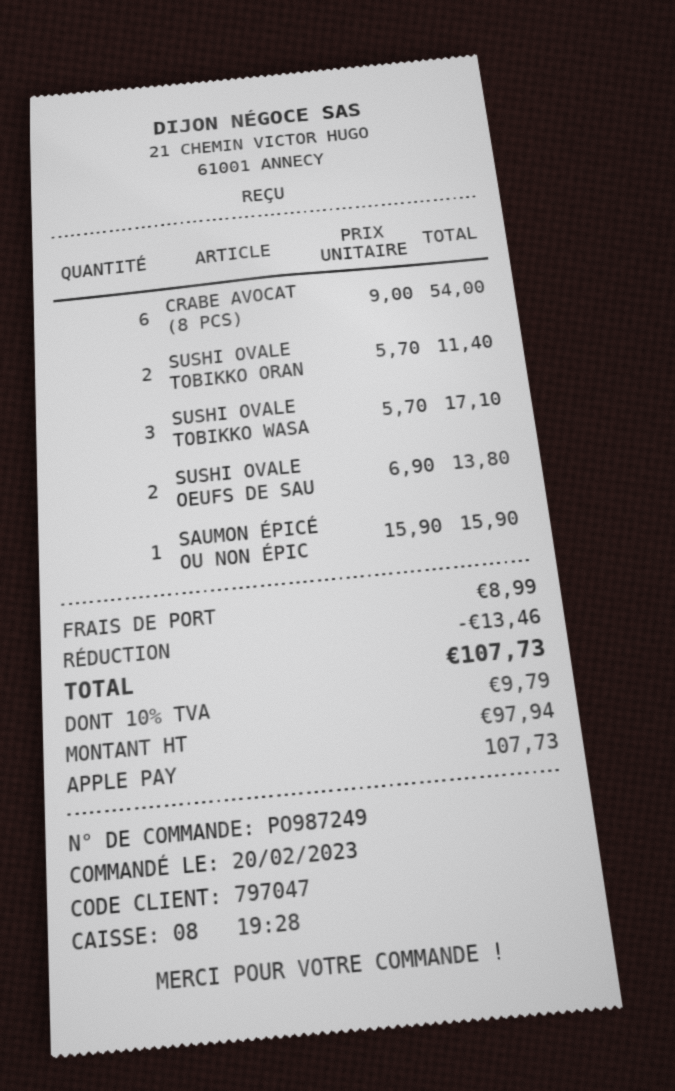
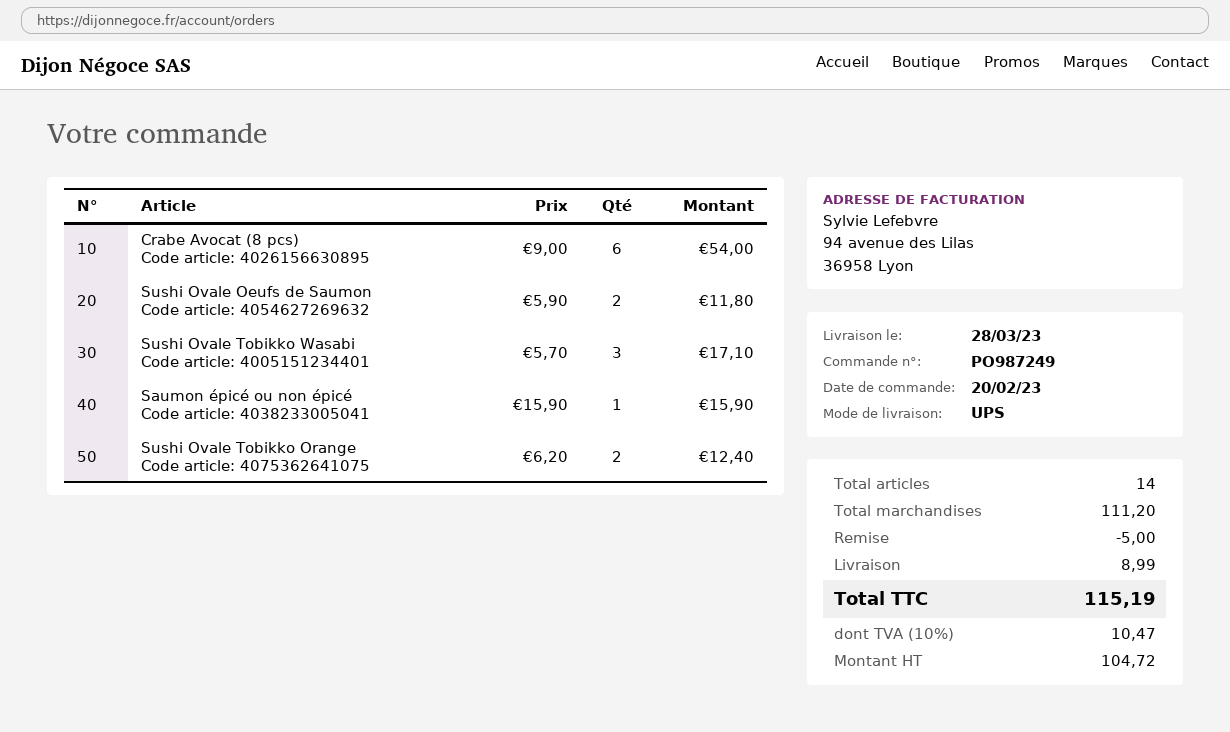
SUSHI OVALE TOBIKKO ORAN: 2 x 5.70 = 11.40 -> 2 x 6.20 = 12.40
SUSHI OVALE OEUFS DE SAU: 2 x 6.90 = 13.80 -> 2 x 5.90 = 11.80
discount: 13.46 -> 5.00
net: 97.94 -> 104.72
tax: 10% = 9.79 -> 10% = 10.47
total: 107.73 -> 115.19

